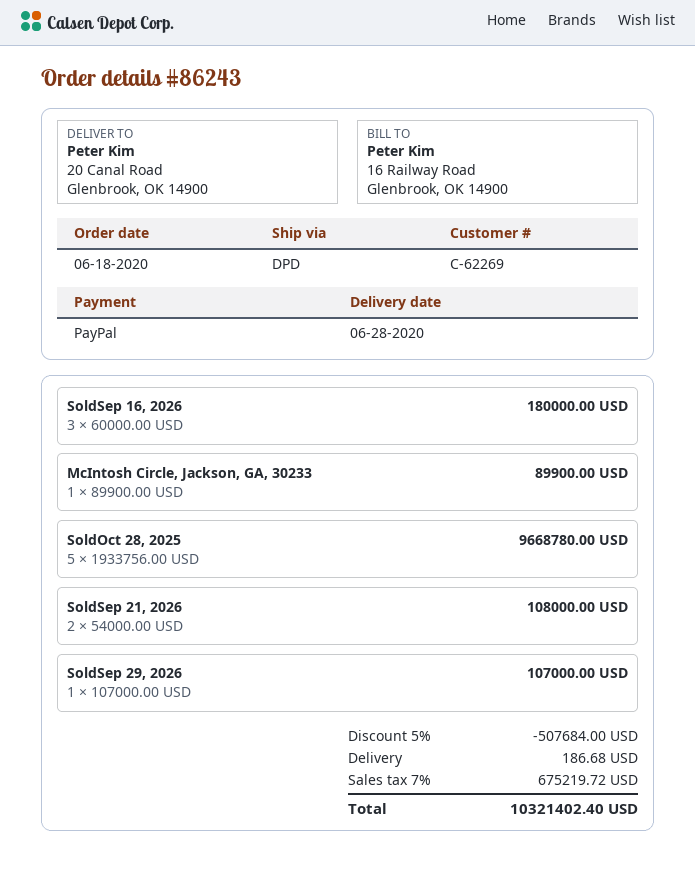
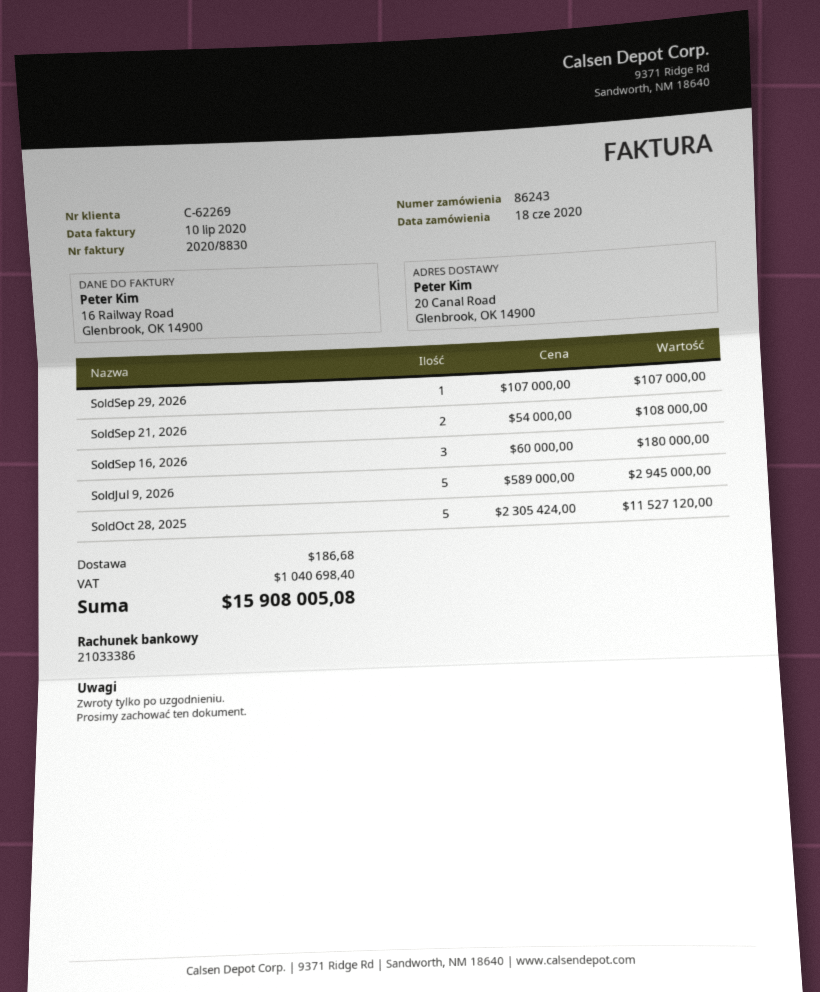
McIntosh Circle, Jackson, GA, 30233: 1 x 89900.00 = 89900.00 -> none
SoldOct 28, 2025: 5 x 1933756.00 = 9668780.00 -> 5 x 2305424.00 = 11527120.00
SoldJul 9, 2026: none -> 5 x 589000.00 = 2945000.00
discount: 5% = 507684.00 -> none
tax: 675219.72 -> 1040698.40
total: 10321402.40 -> 15908005.08

